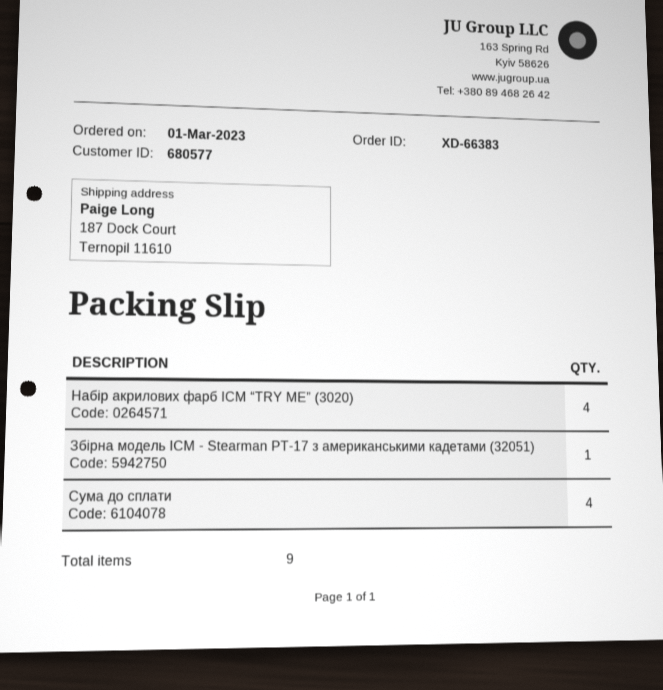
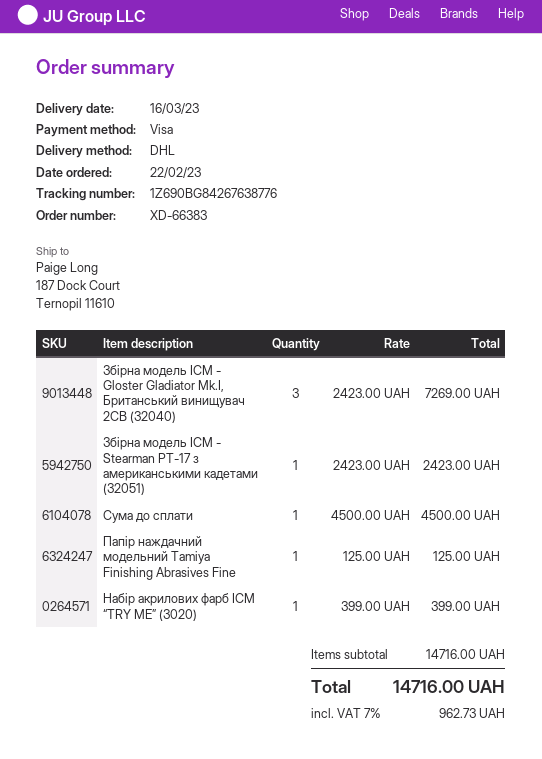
order date: 2023-03-01 -> 2023-02-22
Набір акрилових фарб ICM “TRY ME” (3020): 4 -> 1
Сума до сплати: 4 -> 1
Збірна модель ICM - Gloster Gladiator Mk.I, Британський винищувач 2СВ (32040): none -> 3
Папір наждачний модельний Tamiya Finishing Abrasives Fine: none -> 1

